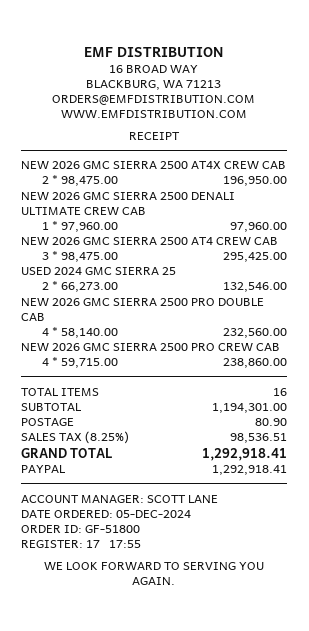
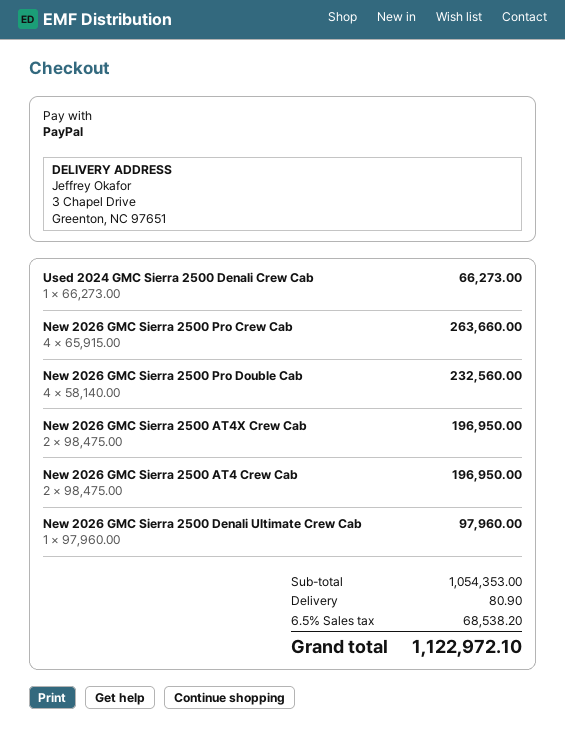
NEW 2026 GMC SIERRA 2500 AT4 CREW CAB: 3 x 98475.00 = 295425.00 -> 2 x 98475.00 = 196950.00
USED 2024 GMC SIERRA 25: 2 x 66273.00 = 132546.00 -> 1 x 66273.00 = 66273.00
NEW 2026 GMC SIERRA 2500 PRO CREW CAB: 4 x 59715.00 = 238860.00 -> 4 x 65915.00 = 263660.00
subtotal: 1194301.00 -> 1054353.00
tax: 8.25% = 98536.51 -> 6.5% = 68538.20
total: 1292918.41 -> 1122972.10

